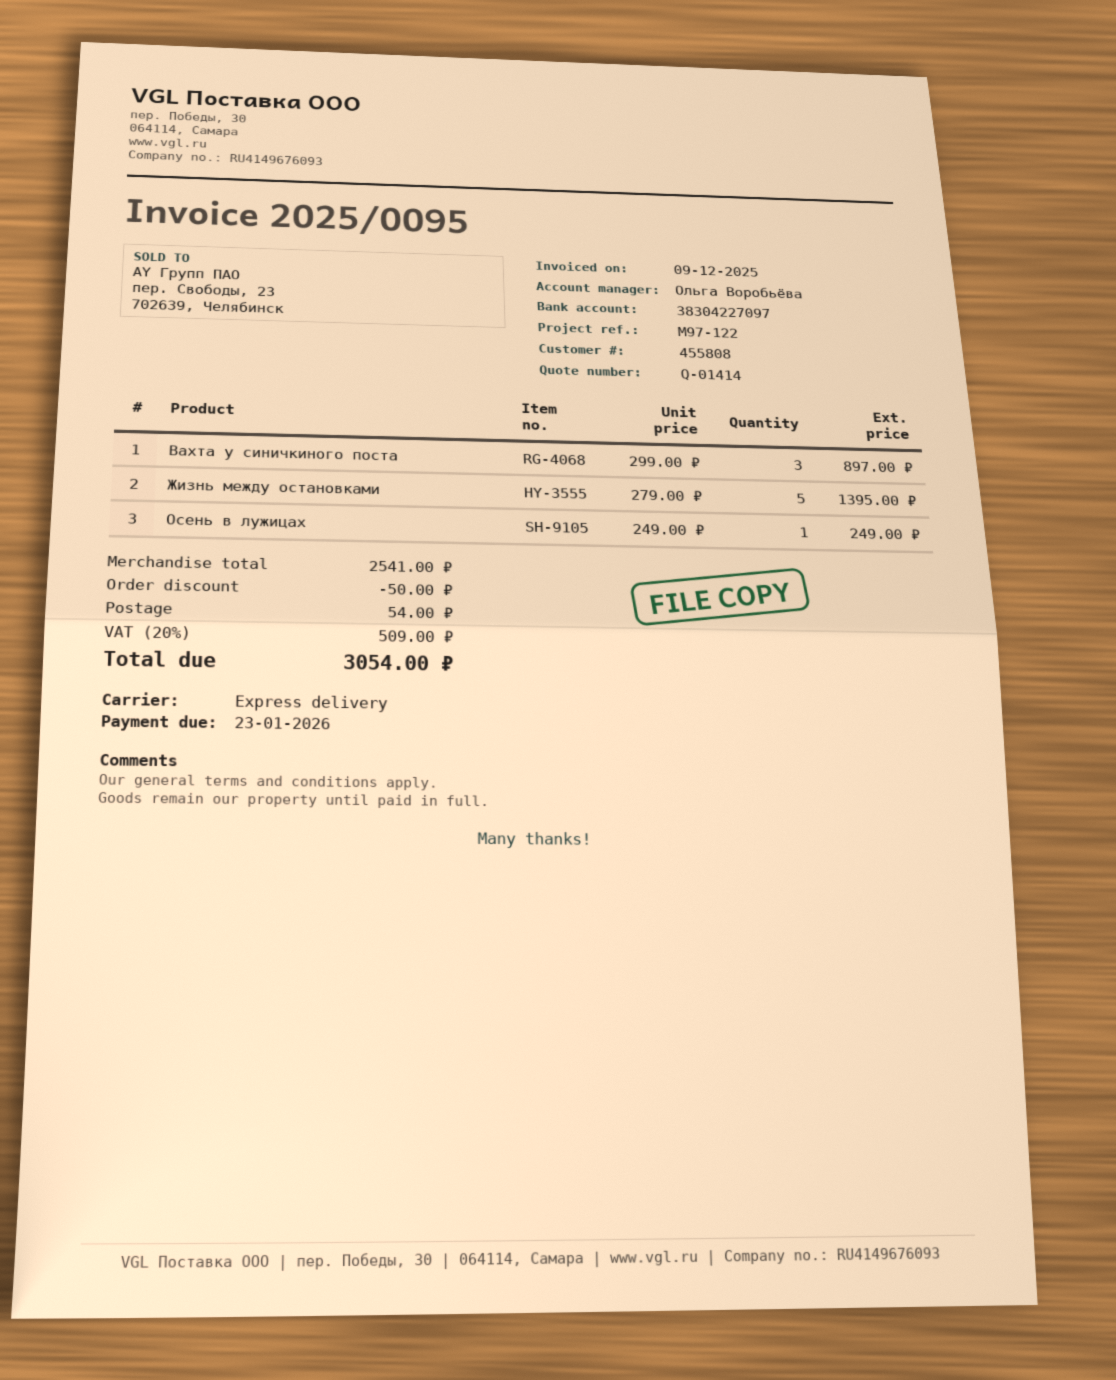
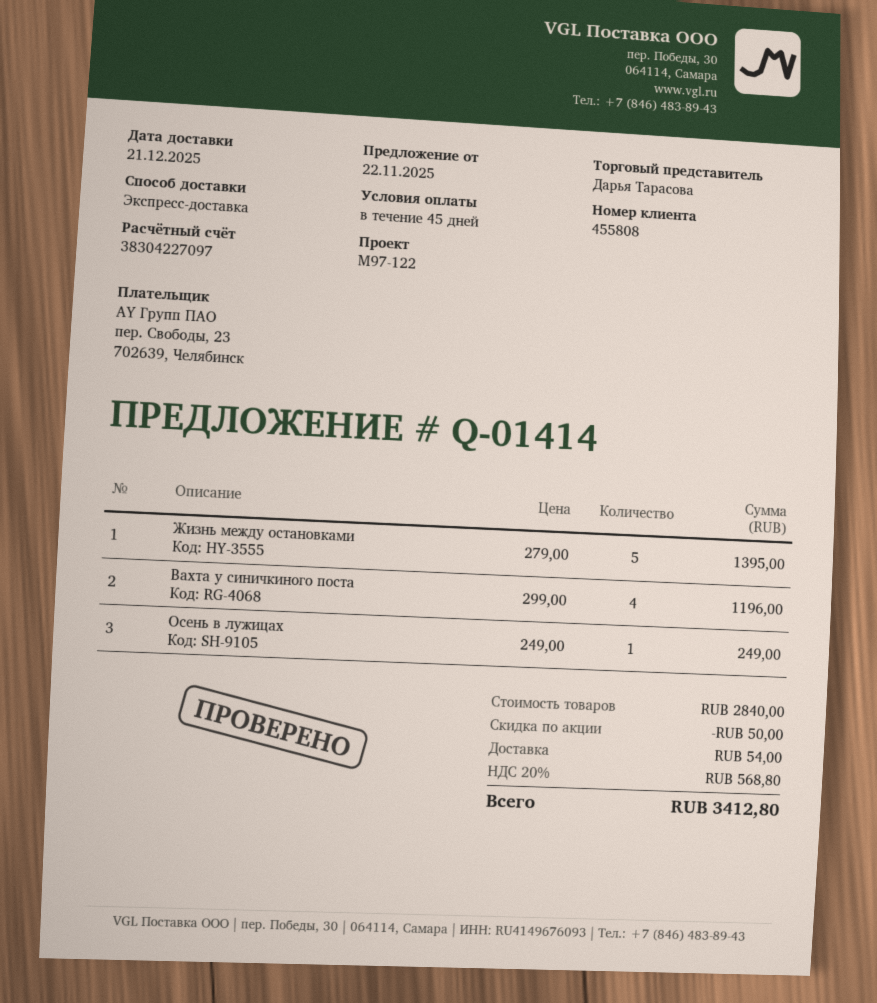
sales rep: Ольга Воробьёва -> Дарья Тарасова
Вахта у синичкиного поста: 3 x 299.00 = 897.00 -> 4 x 299.00 = 1196.00
subtotal: 2541.00 -> 2840.00
tax: 20% = 509.00 -> 20% = 568.80
total: 3054.00 -> 3412.80

